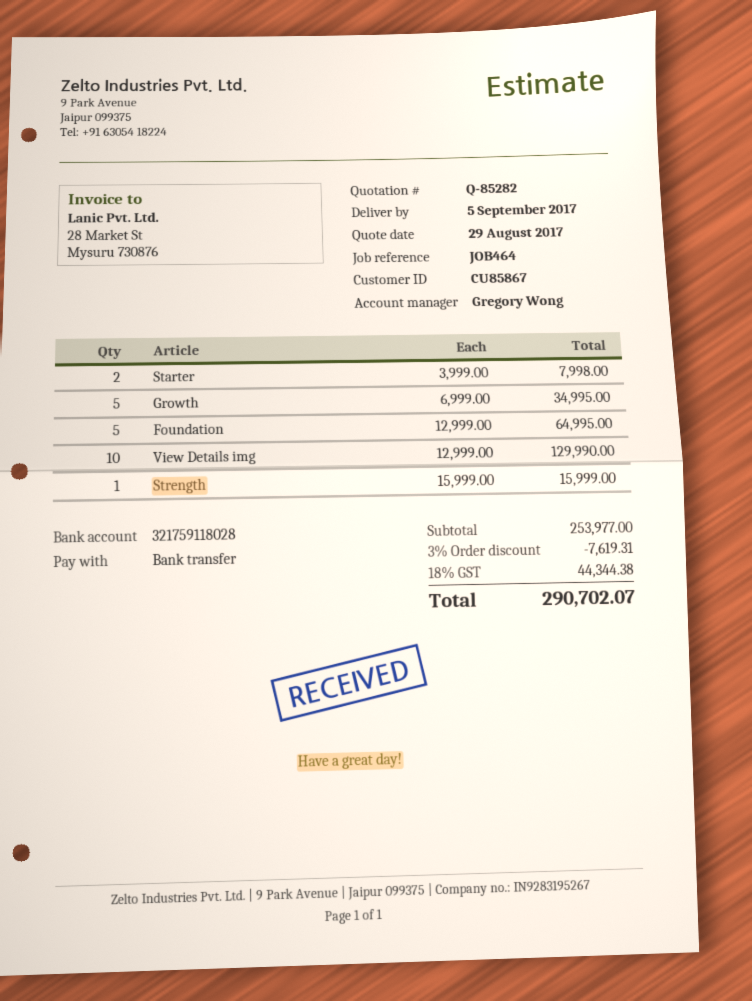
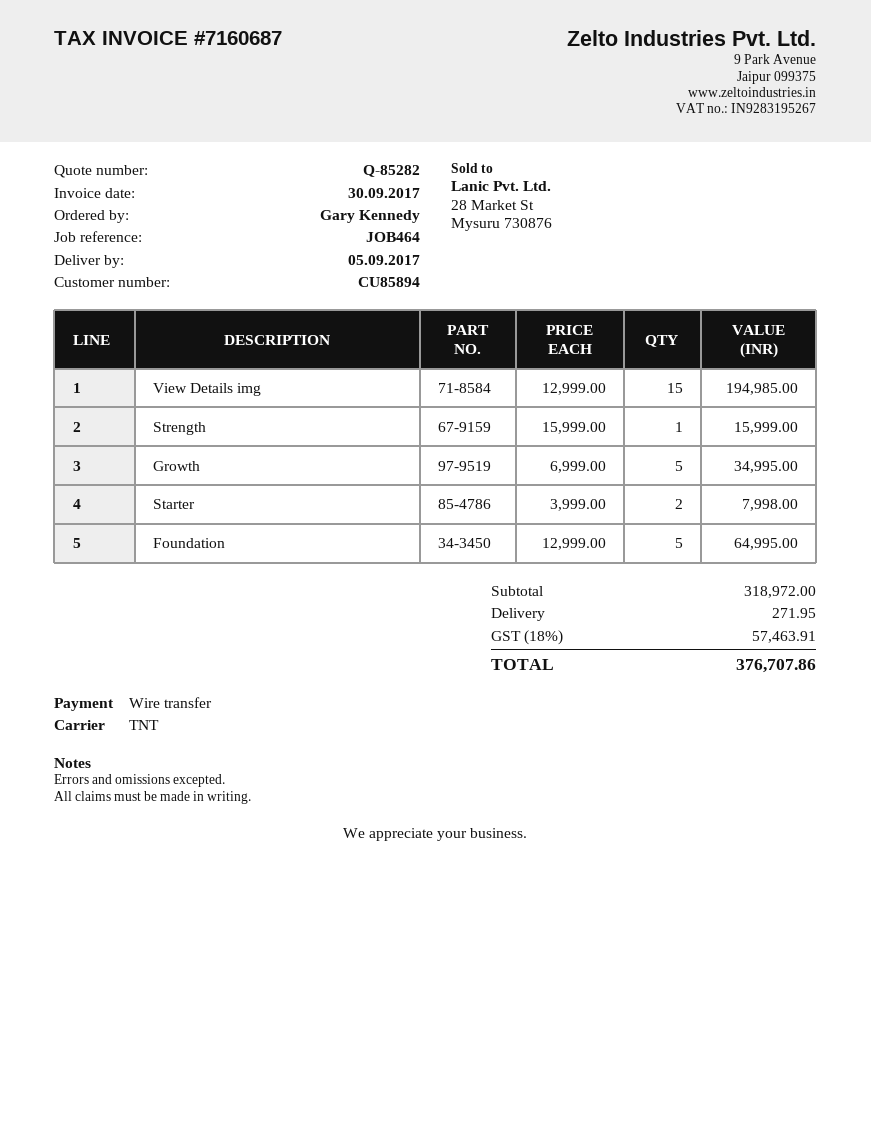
customer number: CU85867 -> CU85894
View Details img: 10 x 12999.00 = 129990.00 -> 15 x 12999.00 = 194985.00
subtotal: 253977.00 -> 318972.00
discount: 3% = 7619.31 -> none
shipping: none -> 271.95
tax: 18% = 44344.38 -> 18% = 57463.91
total: 290702.07 -> 376707.86

